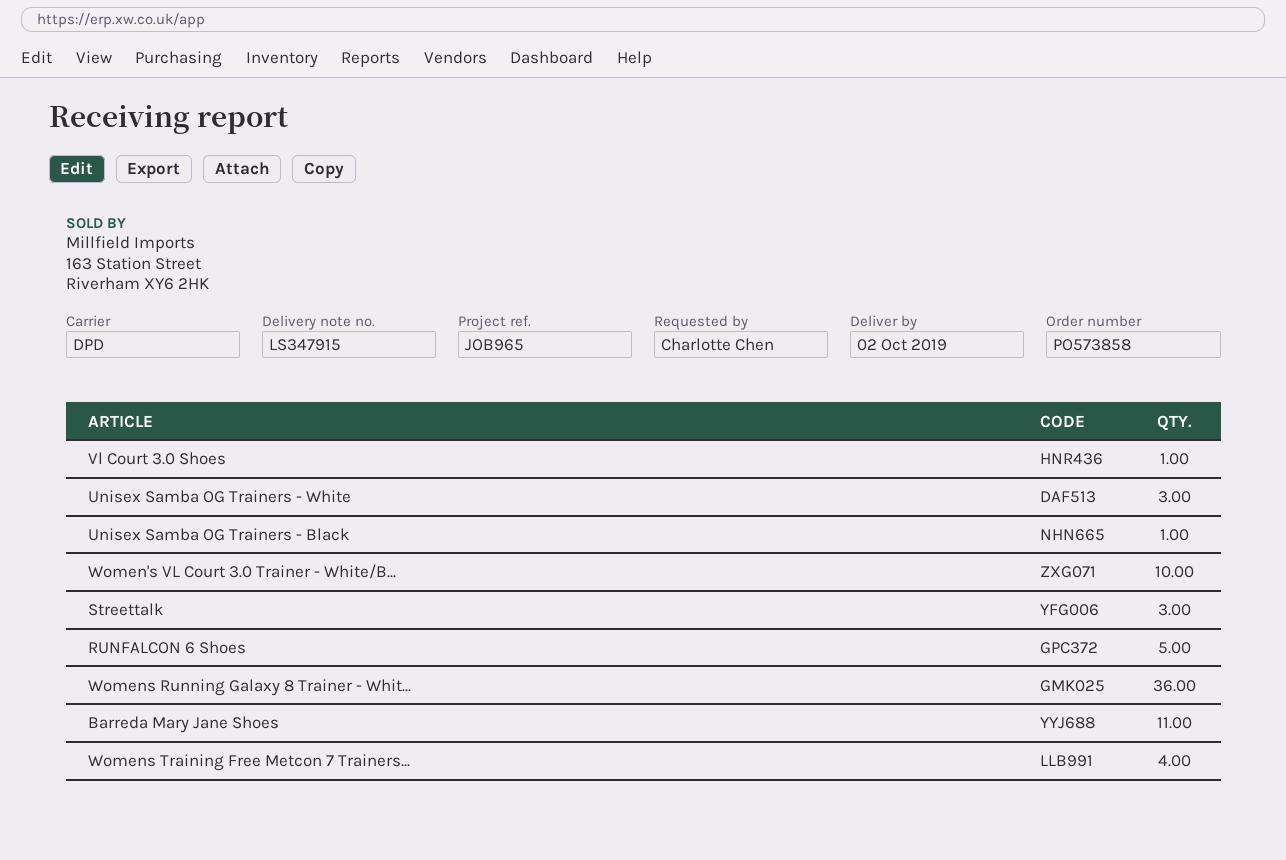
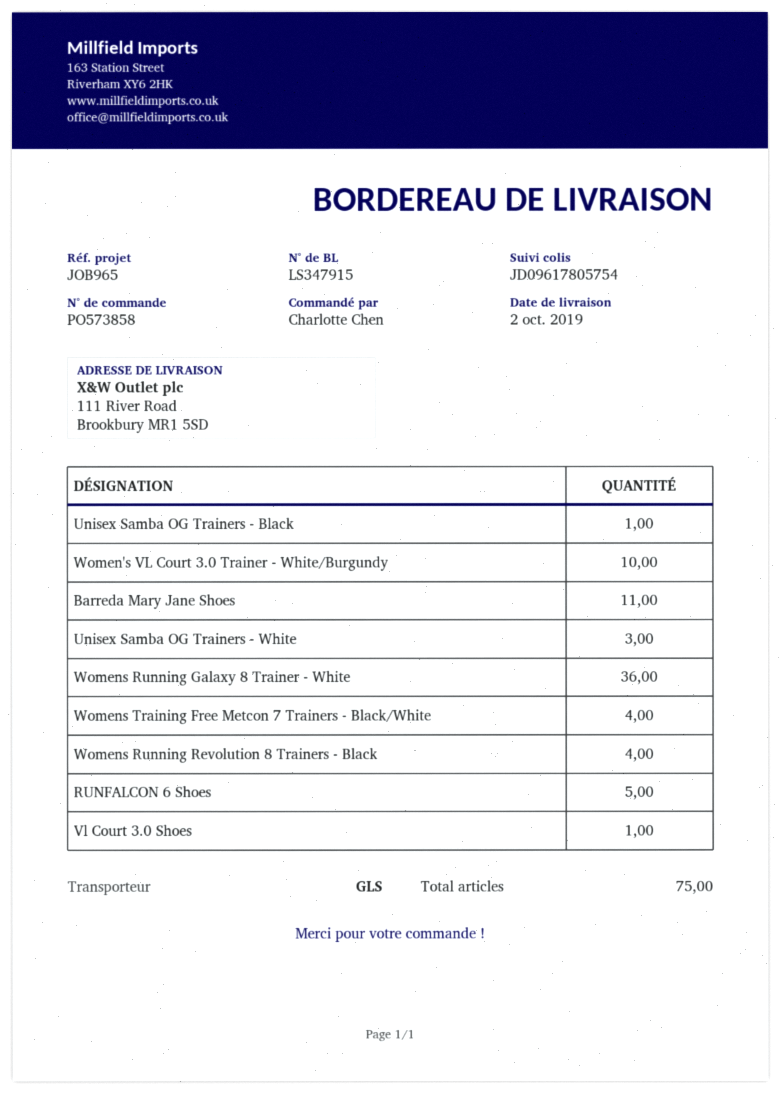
shipping method: DPD -> GLS
Streettalk: 3 -> none
Womens Running Revolution 8 Trainers - Black: none -> 4

